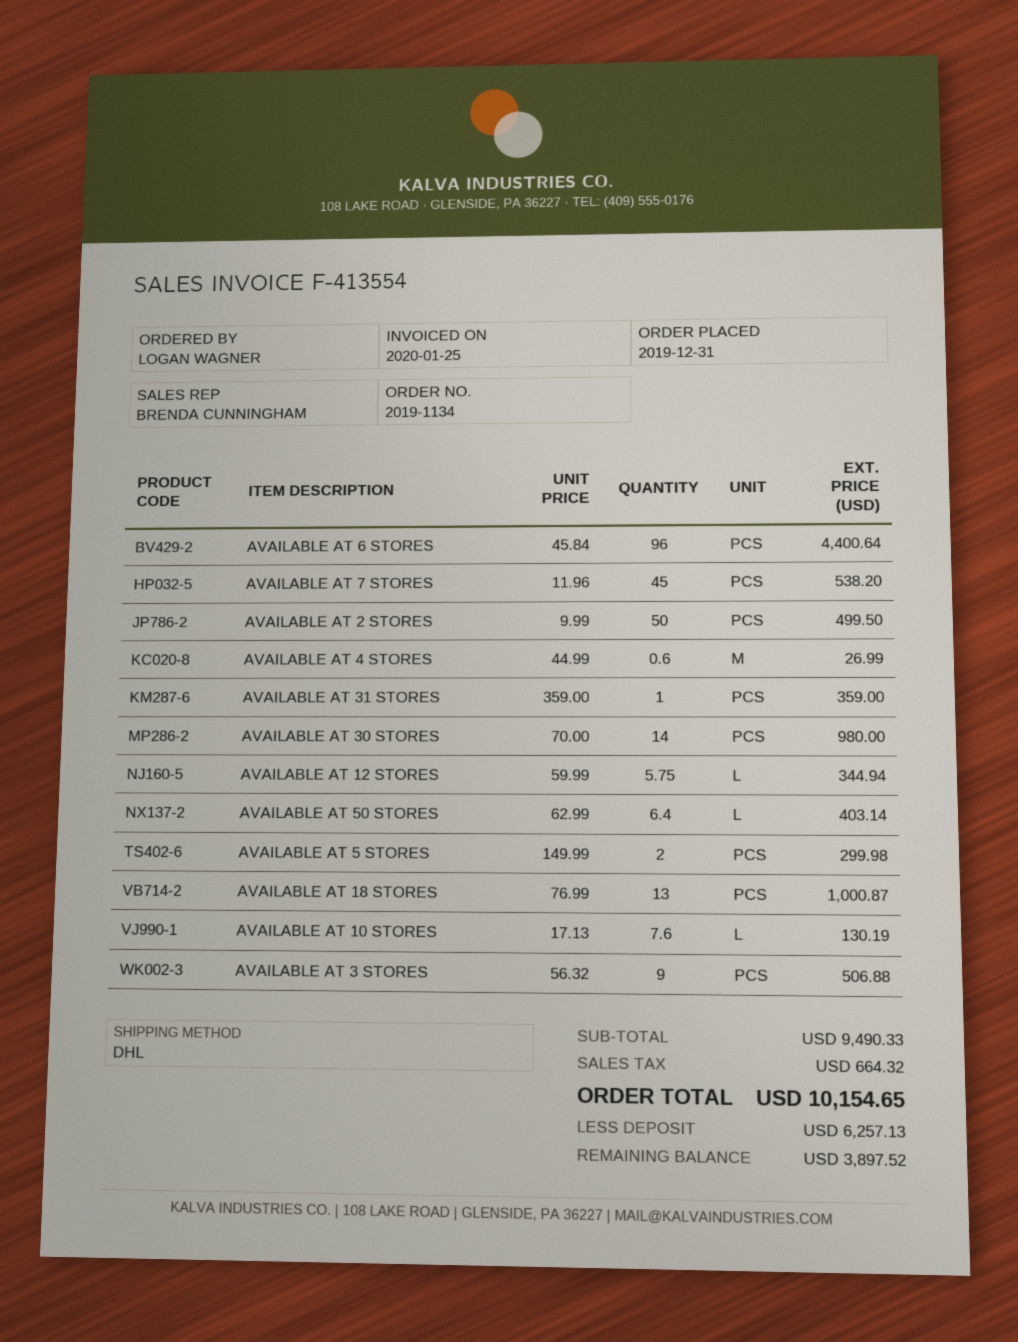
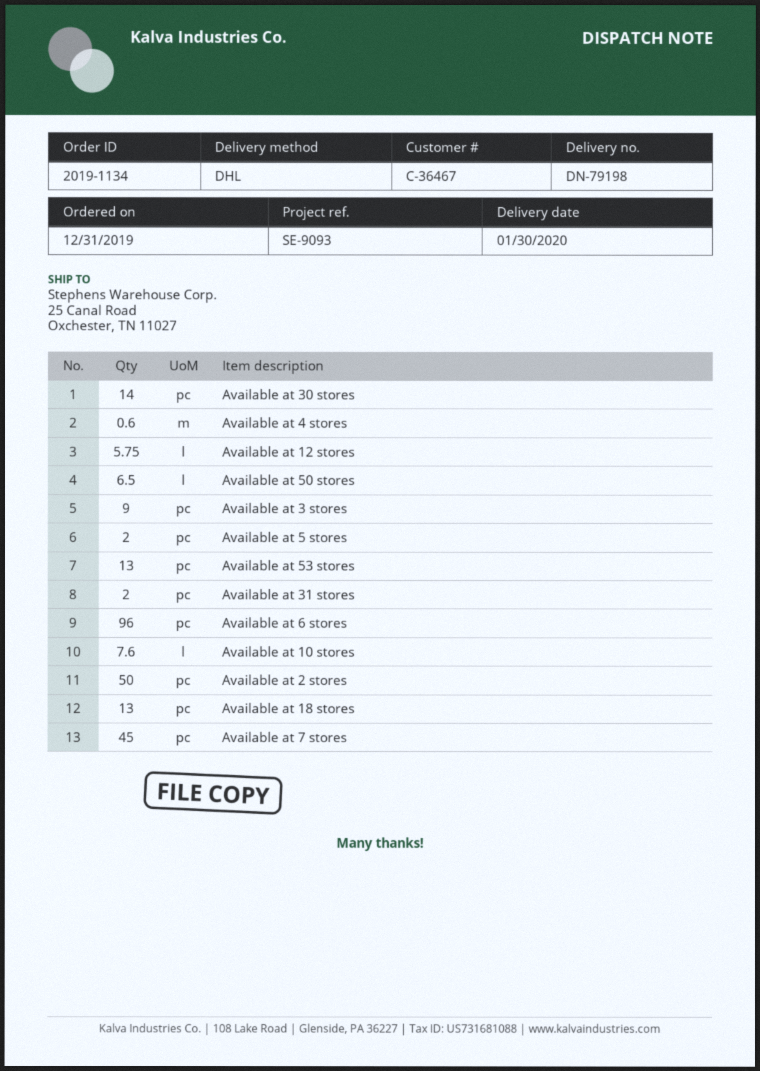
AVAILABLE AT 31 STORES: 1 -> 2
AVAILABLE AT 50 STORES: 6.4 -> 6.5
Available at 53 stores: none -> 13

